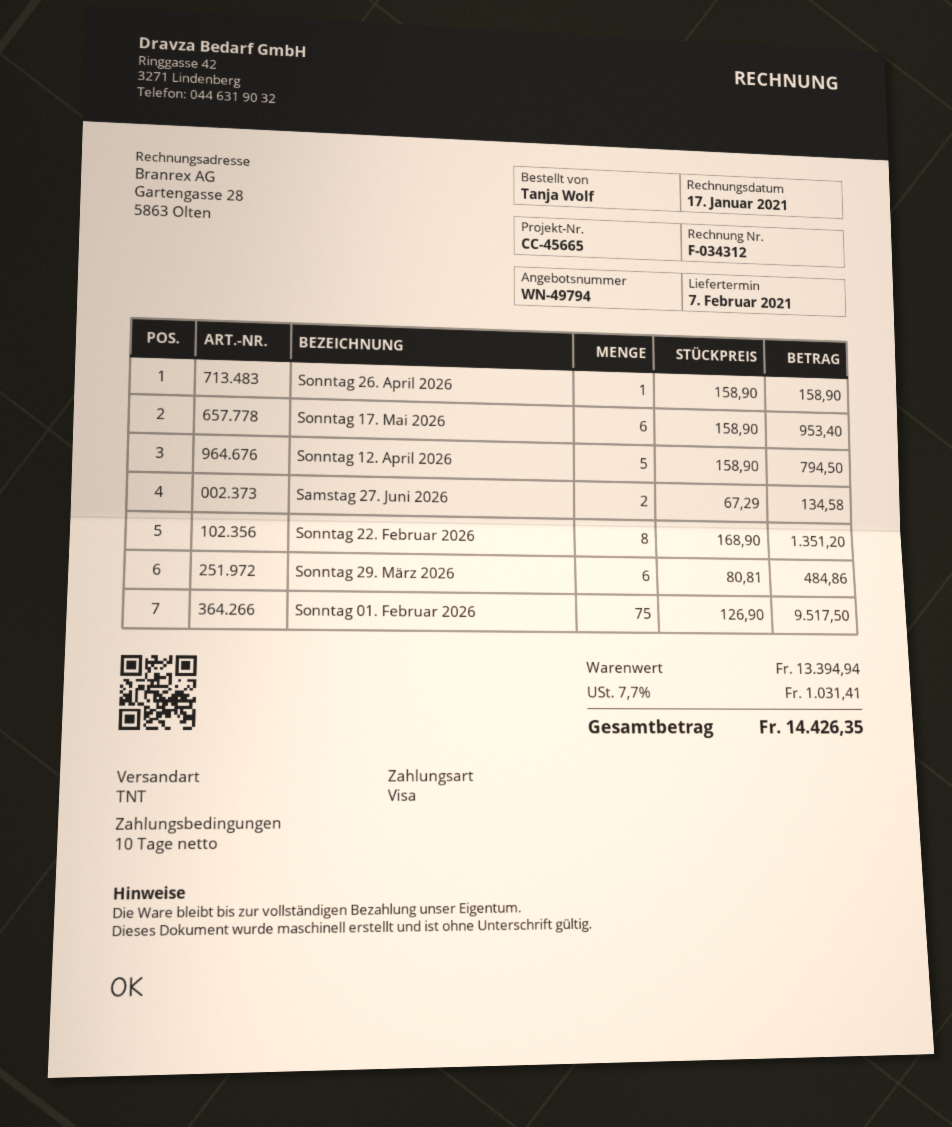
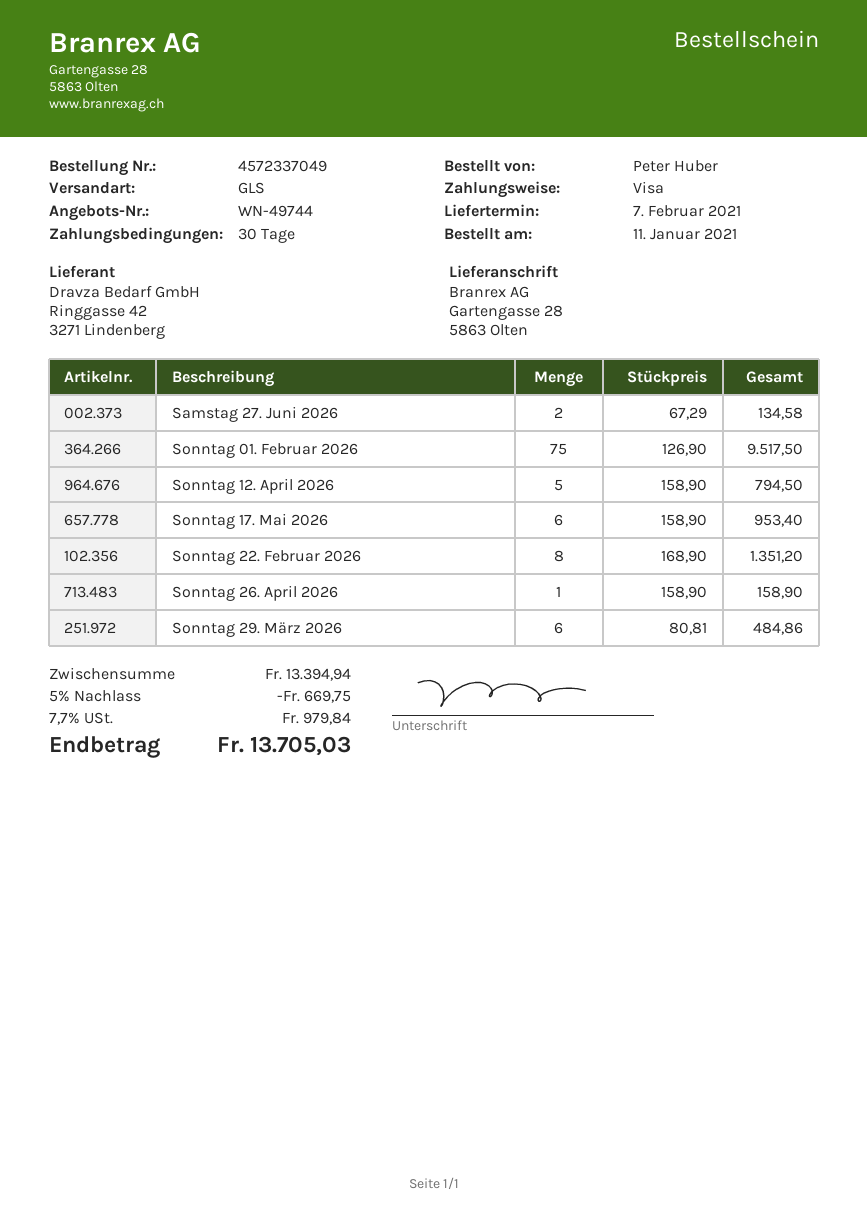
quote number: WN-49794 -> WN-49744
payment terms: 10 days -> 30 days
ordered by: Tanja Wolf -> Peter Huber
shipping method: TNT -> GLS
discount: none -> 5% = 669.75
tax: 7.7% = 1031.41 -> 7.7% = 979.84
total: 14426.35 -> 13705.03

